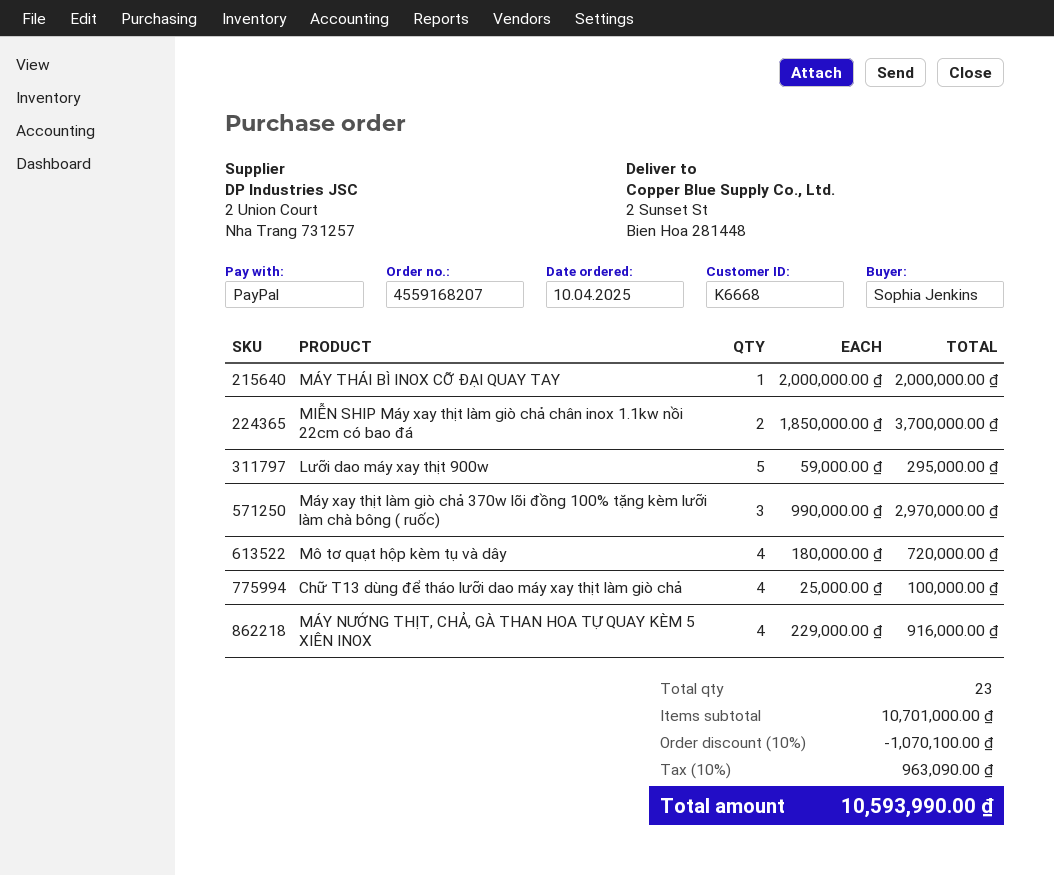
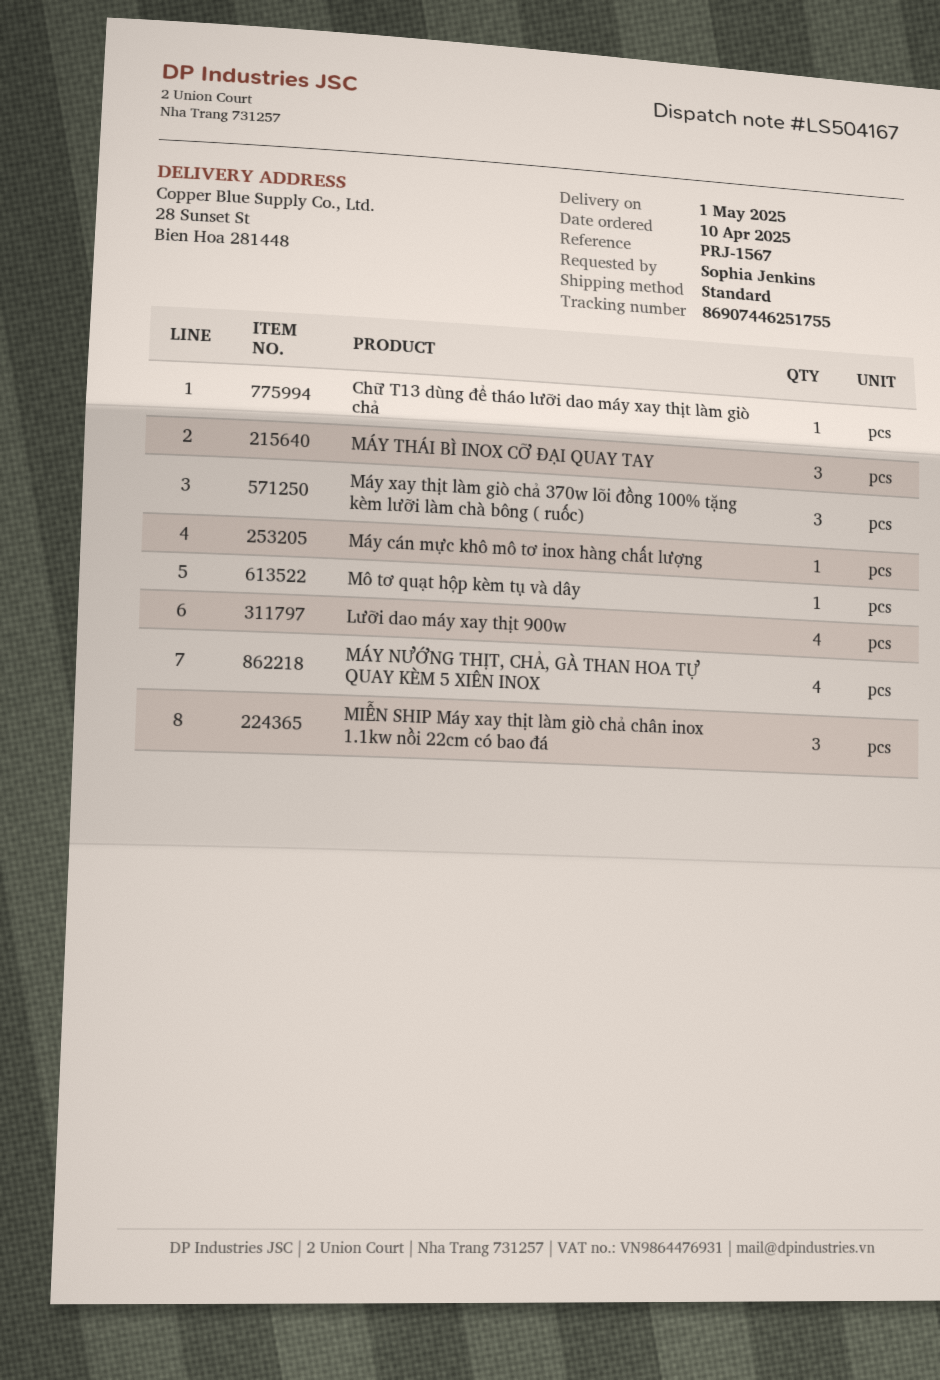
ship to: 2 Sunset St, Bien Hoa 281448 -> 28 Sunset St, Bien Hoa 281448
MÁY THÁI BÌ INOX CỠ ĐẠI QUAY TAY: 1 -> 3
MIỄN SHIP Máy xay thịt làm giò chả chân inox 1.1kw nồi 22cm có bao đá: 2 -> 3
Lưỡi dao máy xay thịt 900w: 5 -> 4
Mô tơ quạt hộp kèm tụ và dây: 4 -> 1
Chữ T13 dùng để tháo lưỡi dao máy xay thịt làm giò chả: 4 -> 1
Máy cán mực khô mô tơ inox hàng chất lượng: none -> 1

